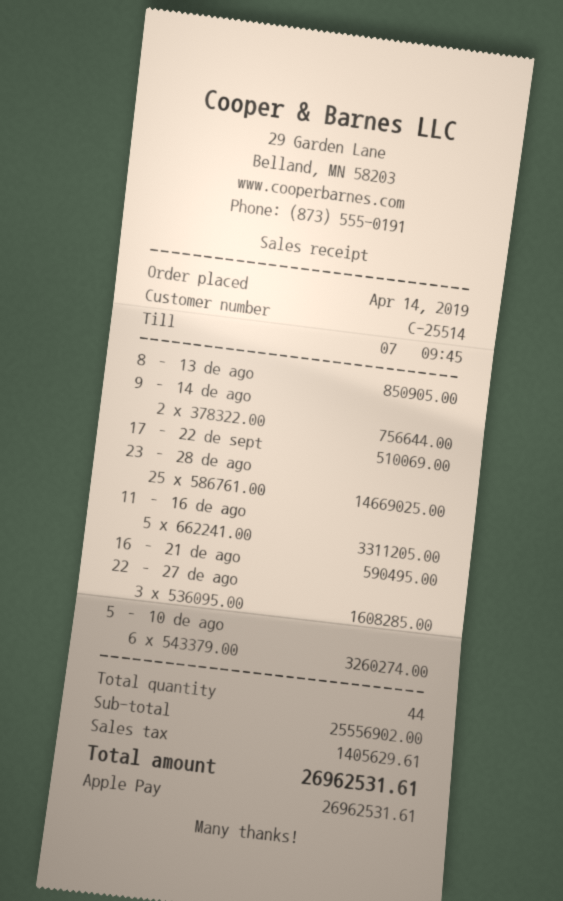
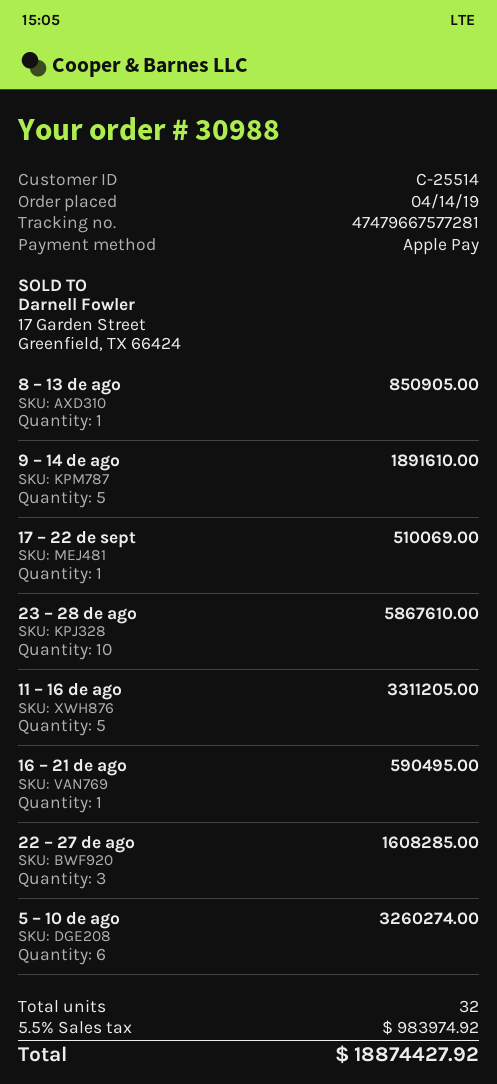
9 – 14 de ago: 2 for 756644.00 -> 5 for 1891610.00
23 – 28 de ago: 25 for 14669025.00 -> 10 for 5867610.00
total quantity: 44 -> 32
tax: 1405629.61 -> 983974.92
total: 26962531.61 -> 18874427.92

